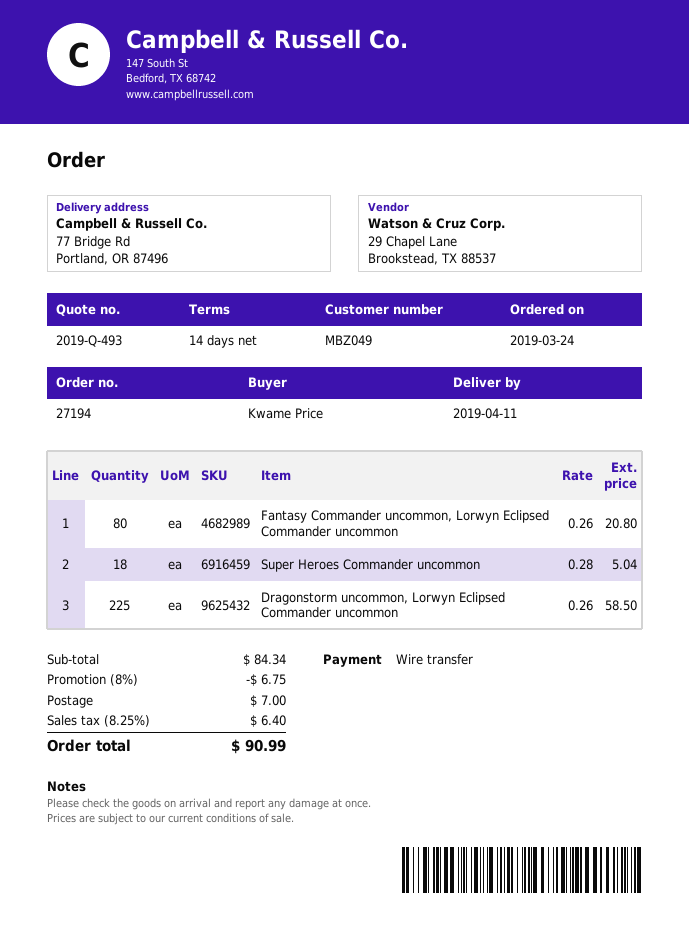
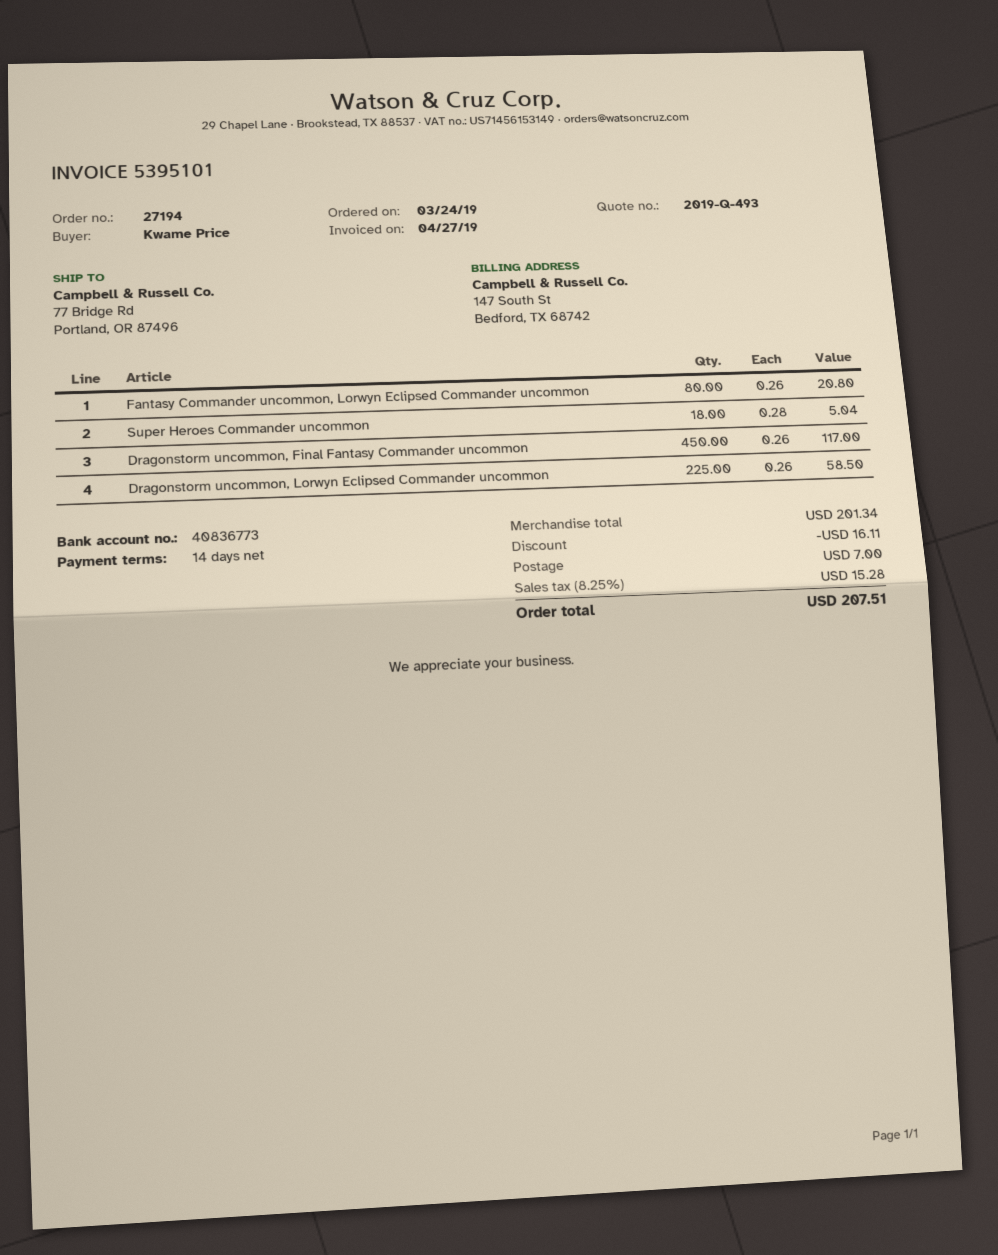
Dragonstorm uncommon, Final Fantasy Commander uncommon: none -> 450 x 0.26 = 117.00
subtotal: 84.34 -> 201.34
discount: 6.75 -> 16.11
tax: 8.25% = 6.40 -> 8.25% = 15.28
total: 90.99 -> 207.51

